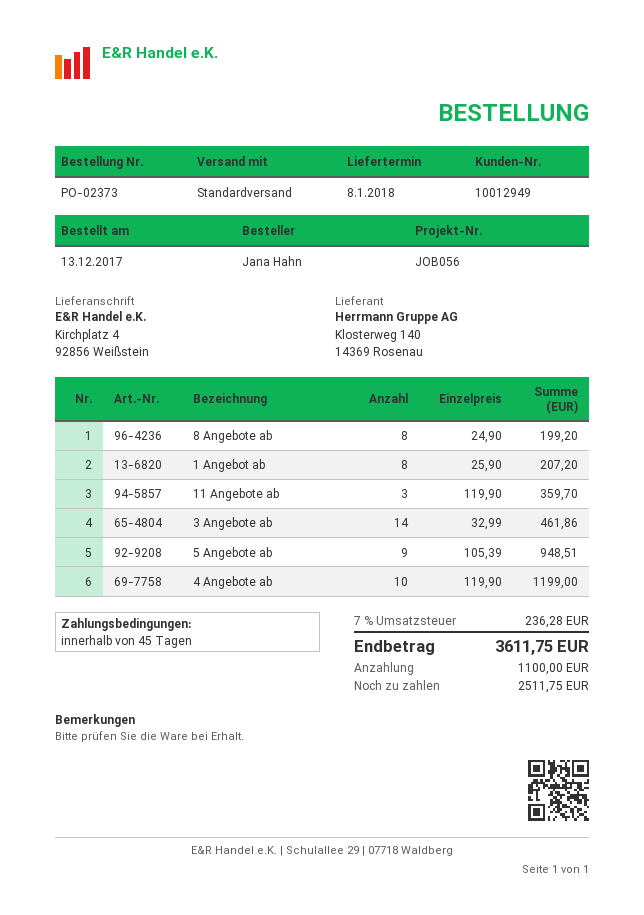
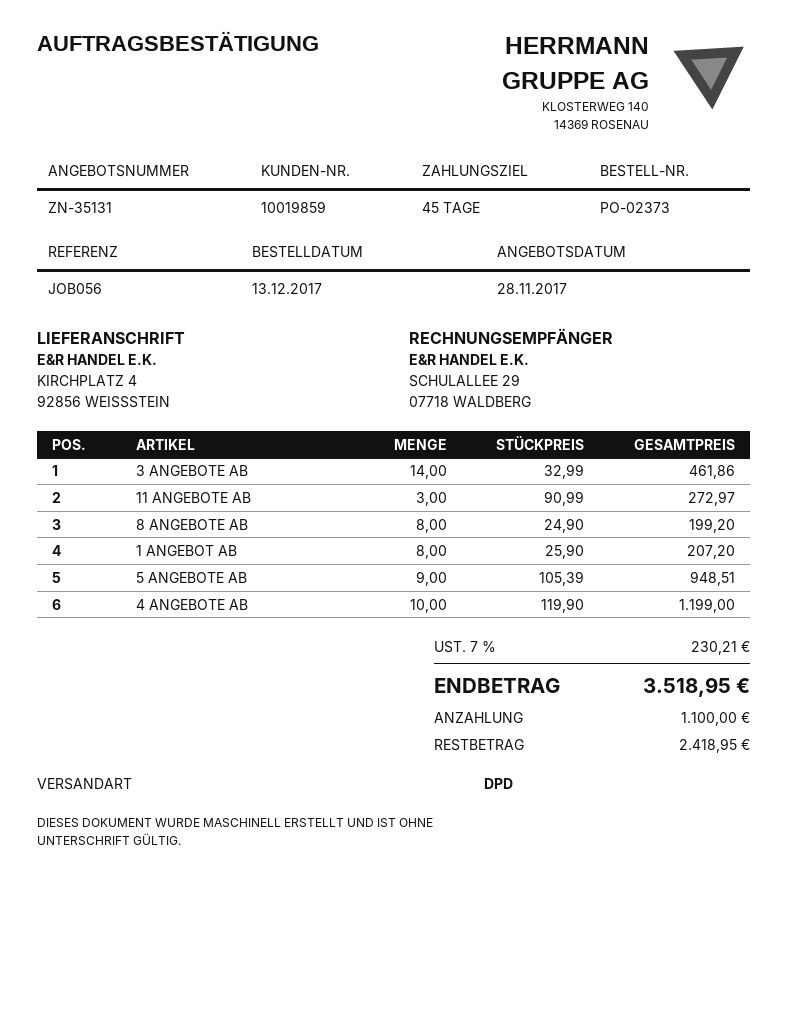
customer number: 10012949 -> 10019859
shipping method: standard -> DPD
11 Angebote ab: 3 x 119.90 = 359.70 -> 3 x 90.99 = 272.97
tax: 7% = 236.28 -> 7% = 230.21
total: 3611.75 -> 3518.95
balance: 2511.75 -> 2418.95

